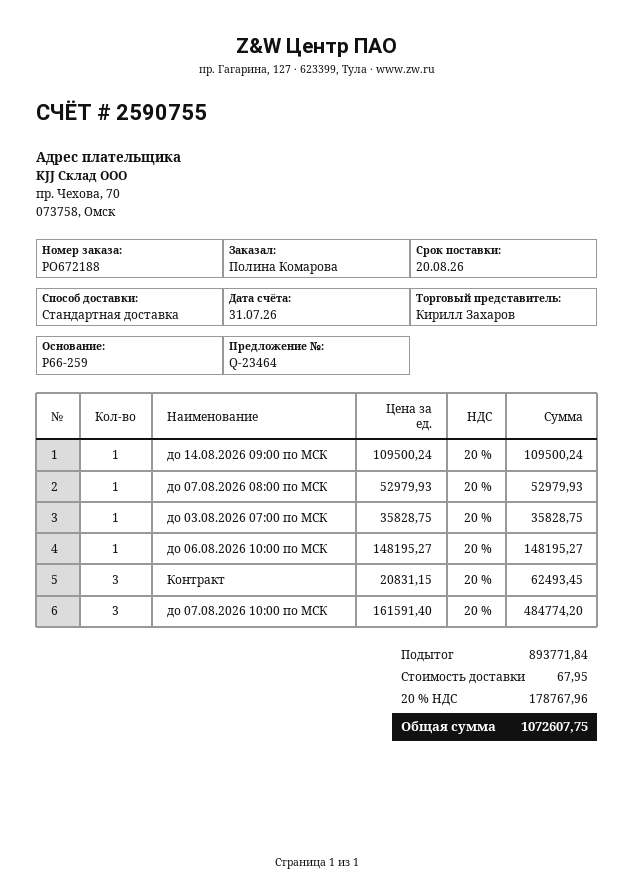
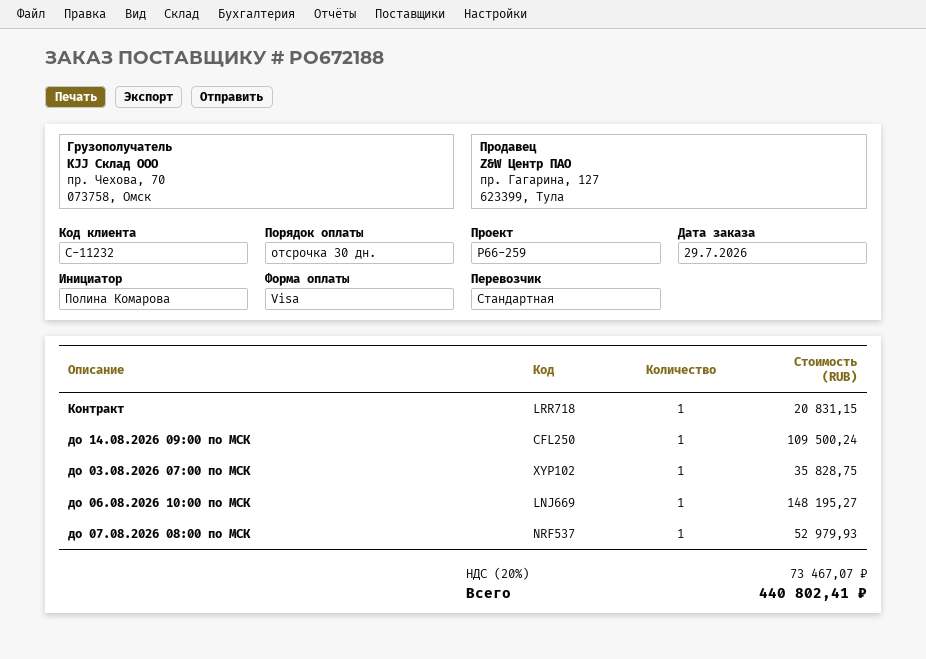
Контракт: 3 for 62493.45 -> 1 for 20831.15
до 07.08.2026 10:00 по МСК: 3 for 484774.20 -> none
shipping: 67.95 -> none
tax: 20% = 178767.96 -> 20% = 73467.07
total: 1072607.75 -> 440802.41

